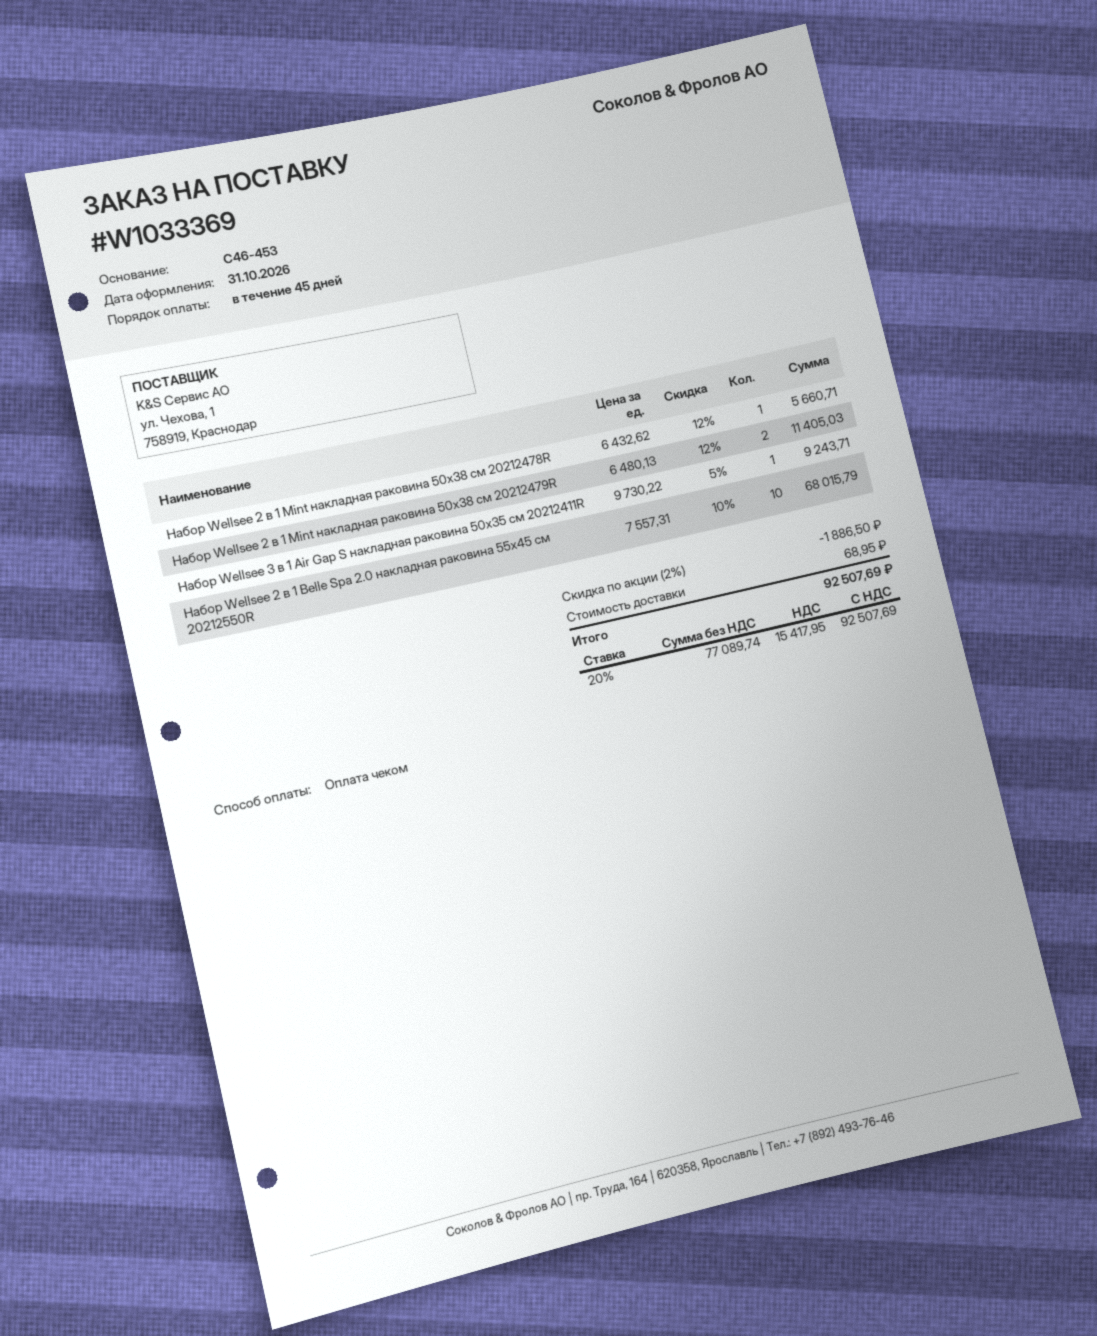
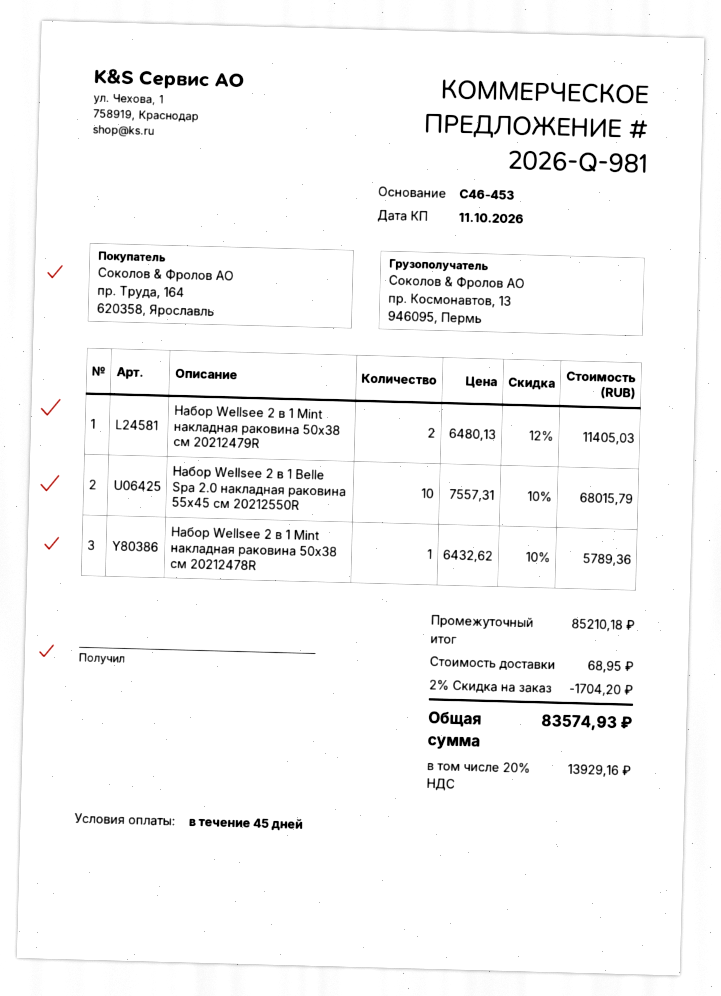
Набор Wellsee 2 в 1 Mint накладная раковина 50x38 см 20212478R: 1 x 6432.62 - 12% = 5660.71 -> 1 x 6432.62 - 10% = 5789.36
Набор Wellsee 3 в 1 Air Gap S накладная раковина 50x35 см 20212411R: 1 x 9730.22 - 5% = 9243.71 -> none
discount: 2% = 1886.50 -> 2% = 1704.20
tax: 20% = 15417.95 -> 20% = 13929.16
total: 92507.69 -> 83574.93

